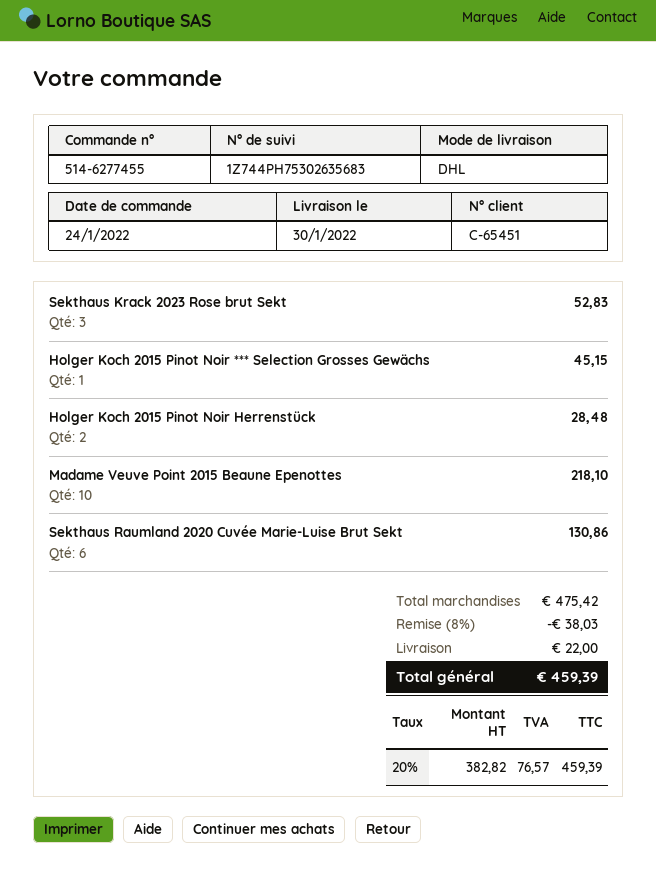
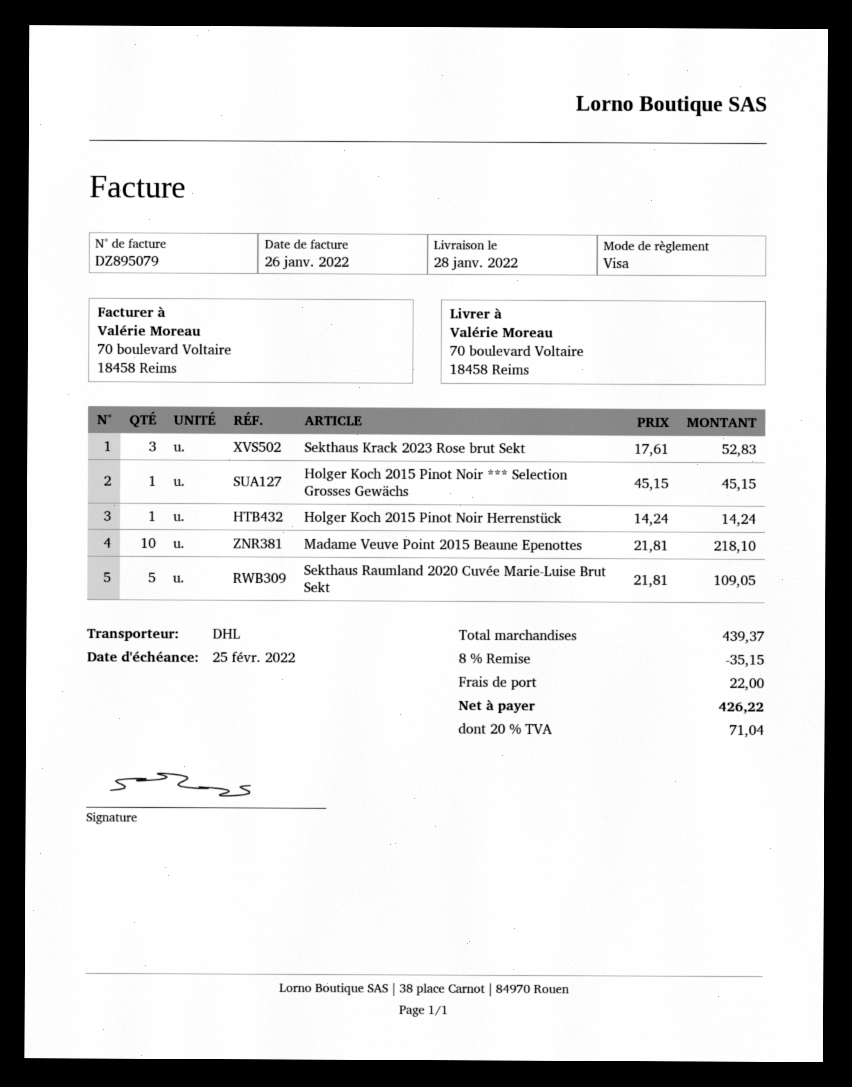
delivery date: 2022-01-30 -> 2022-01-28
Holger Koch 2015 Pinot Noir Herrenstück: 2 for 28.48 -> 1 for 14.24
Sekthaus Raumland 2020 Cuvée Marie-Luise Brut Sekt: 6 for 130.86 -> 5 for 109.05
subtotal: 475.42 -> 439.37
discount: 8% = 38.03 -> 8% = 35.15
tax: 20% = 76.57 -> 20% = 71.04
total: 459.39 -> 426.22

